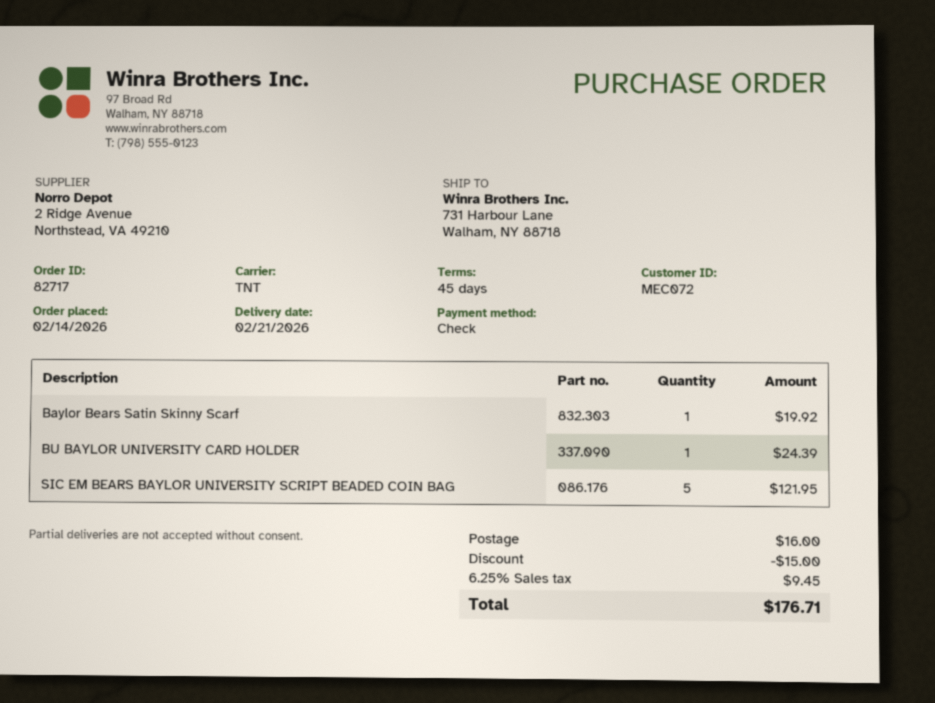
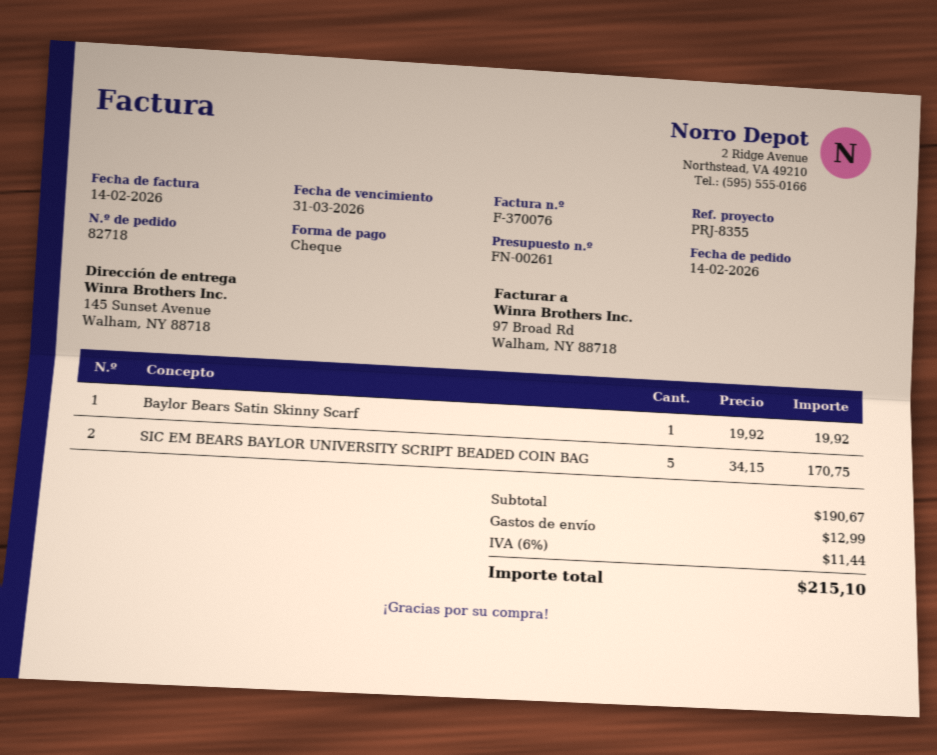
order number: 82717 -> 82718
ship to: 731 Harbour Lane, Walham, NY 88718 -> 145 Sunset Avenue, Walham, NY 88718
BU BAYLOR UNIVERSITY CARD HOLDER: 1 for 24.39 -> none
SIC EM BEARS BAYLOR UNIVERSITY SCRIPT BEADED COIN BAG: 5 for 121.95 -> 5 for 170.75
discount: 15.00 -> none
shipping: 16.00 -> 12.99
tax: 6.25% = 9.45 -> 6% = 11.44
total: 176.71 -> 215.10

